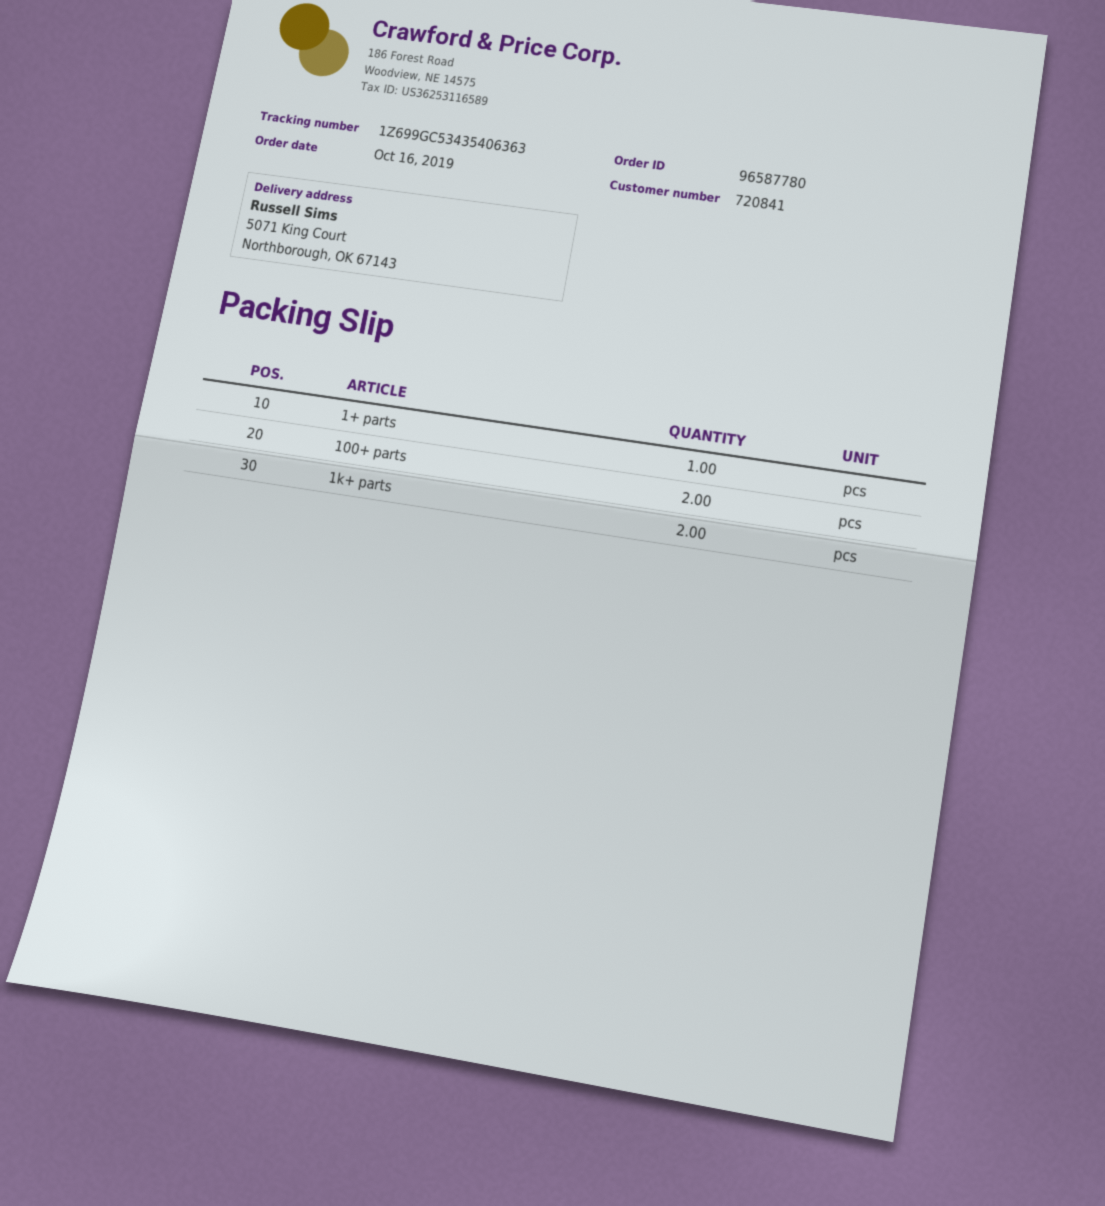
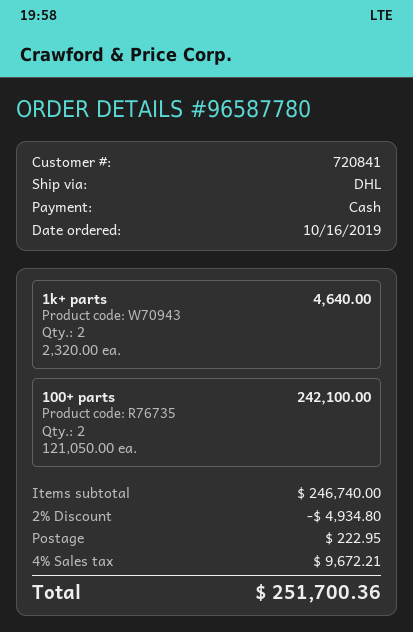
1+ parts: 1 -> none

